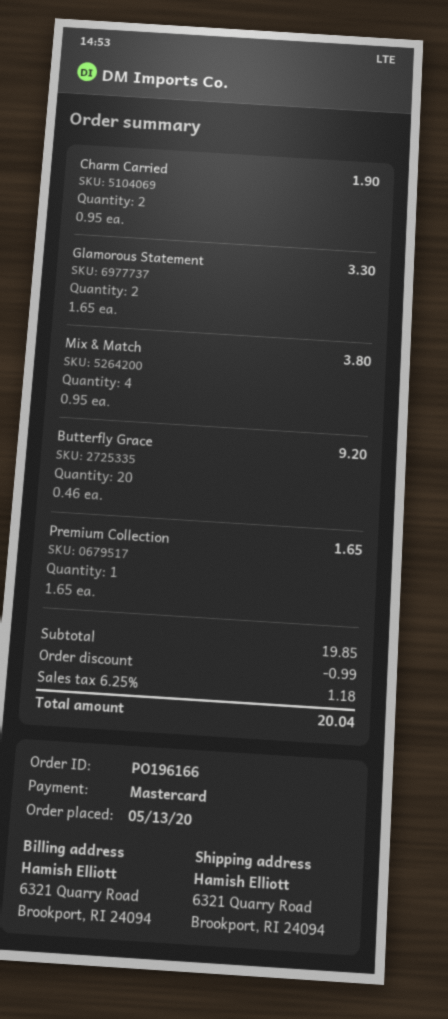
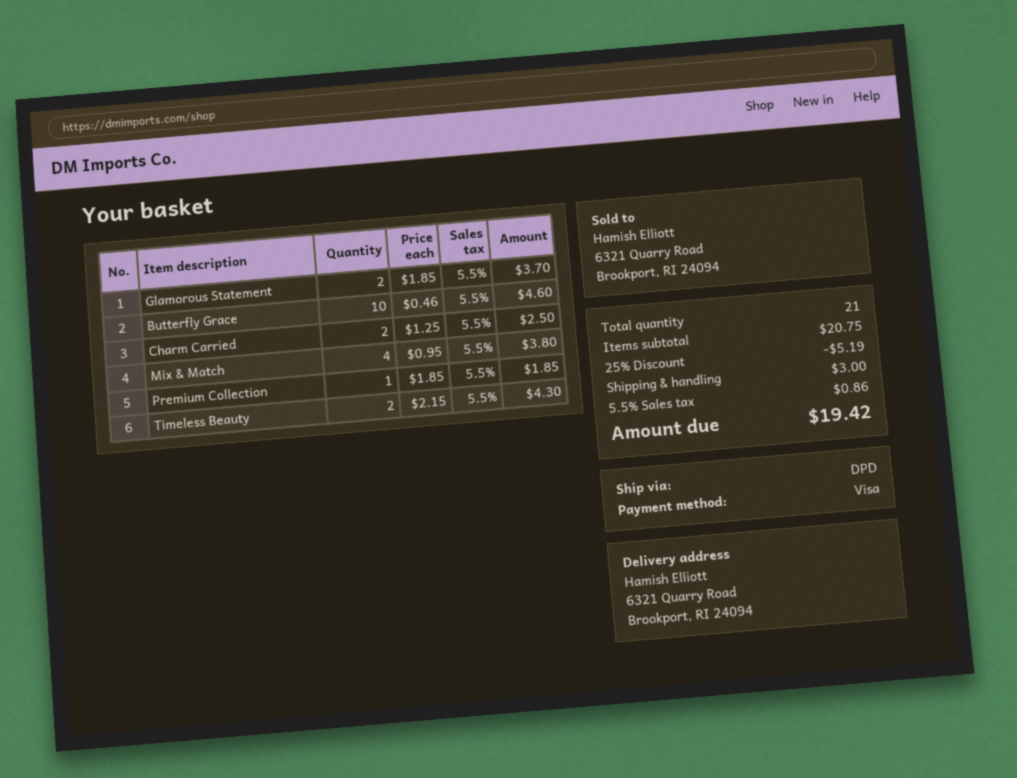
payment method: Mastercard -> Visa
Charm Carried: 2 x 0.95 = 1.90 -> 2 x 1.25 = 2.50
Glamorous Statement: 2 x 1.65 = 3.30 -> 2 x 1.85 = 3.70
Butterfly Grace: 20 x 0.46 = 9.20 -> 10 x 0.46 = 4.60
Premium Collection: 1 x 1.65 = 1.65 -> 1 x 1.85 = 1.85
Timeless Beauty: none -> 2 x 2.15 = 4.30
subtotal: 19.85 -> 20.75
discount: 0.99 -> 5.19
shipping: none -> 3.00
tax: 6.25% = 1.18 -> 5.5% = 0.86
total: 20.04 -> 19.42

